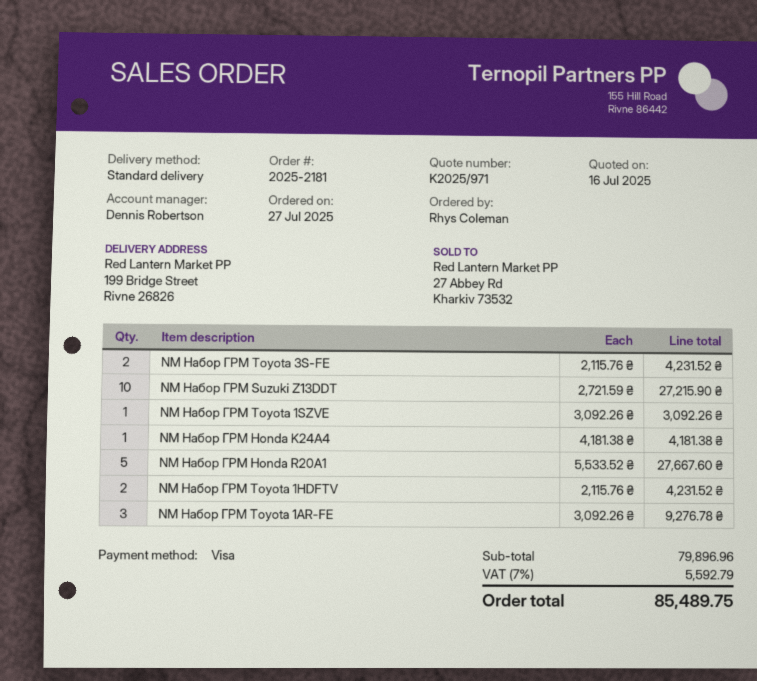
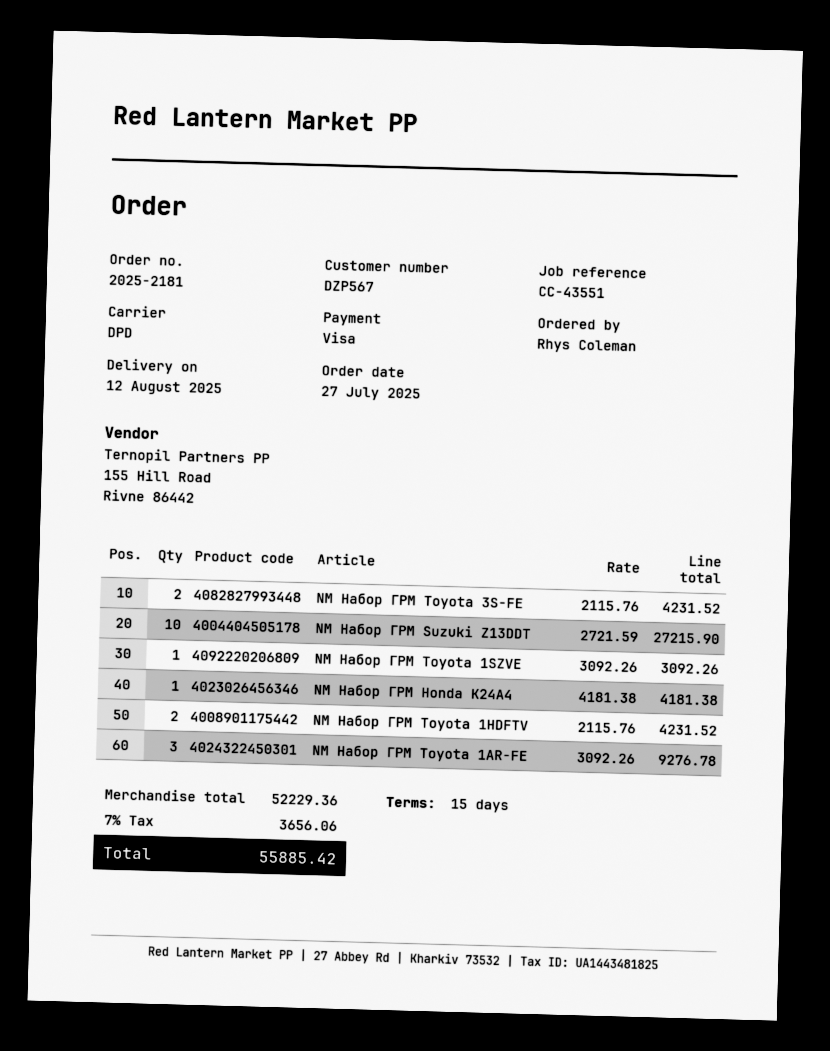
shipping method: standard -> DPD
NM Набор ГРМ Honda R20A1: 5 x 5533.52 = 27667.60 -> none
subtotal: 79896.96 -> 52229.36
tax: 7% = 5592.79 -> 7% = 3656.06
total: 85489.75 -> 55885.42

